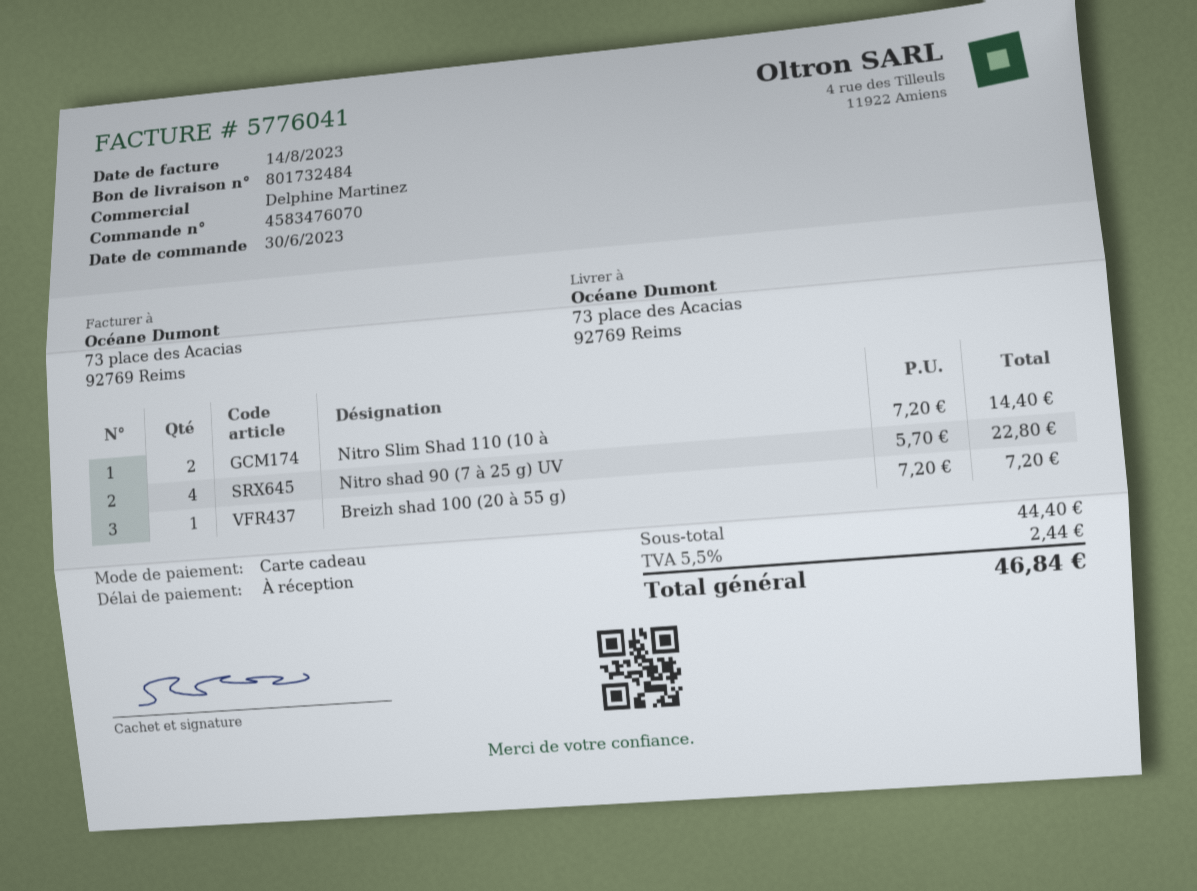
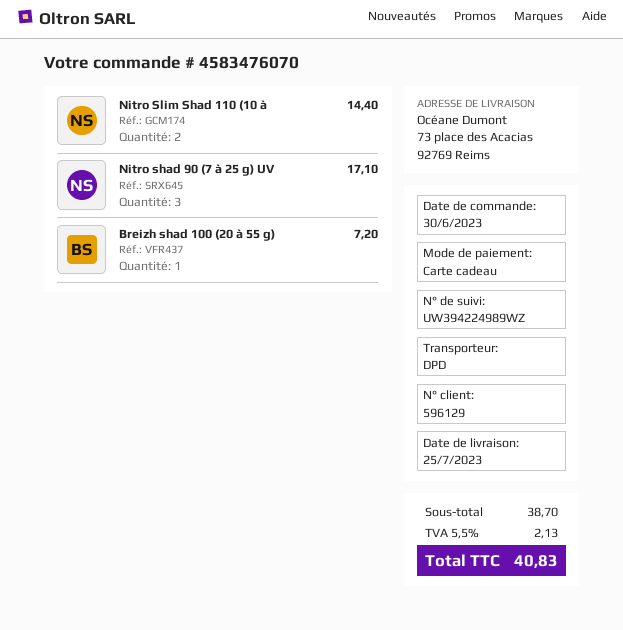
Nitro shad 90 (7 à 25 g) UV: 4 for 22.80 -> 3 for 17.10
subtotal: 44.40 -> 38.70
tax: 5.5% = 2.44 -> 5.5% = 2.13
total: 46.84 -> 40.83

